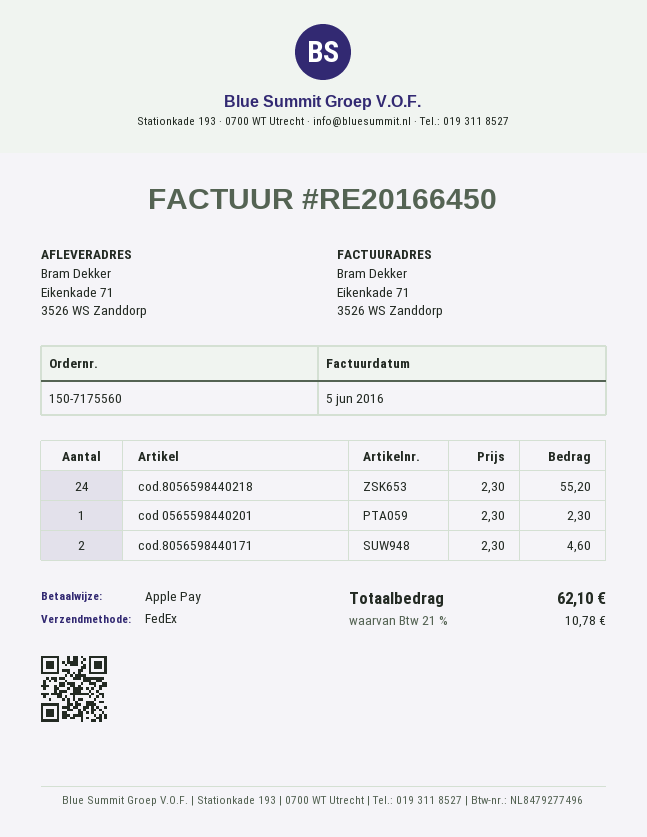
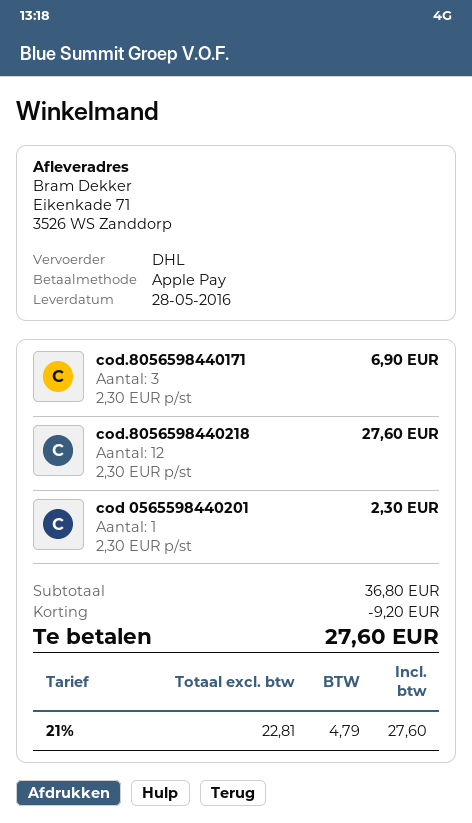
shipping method: FedEx -> DHL
cod.8056598440218: 24 x 2.30 = 55.20 -> 12 x 2.30 = 27.60
cod.8056598440171: 2 x 2.30 = 4.60 -> 3 x 2.30 = 6.90
discount: none -> 9.20
tax: 21% = 10.78 -> 21% = 4.79
total: 62.10 -> 27.60

